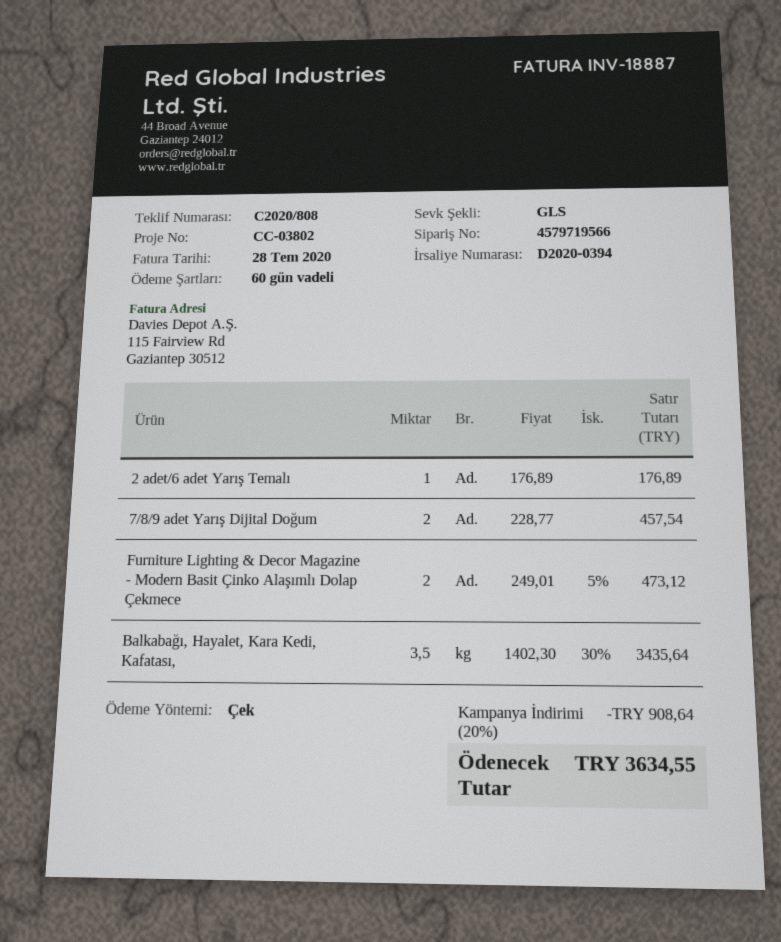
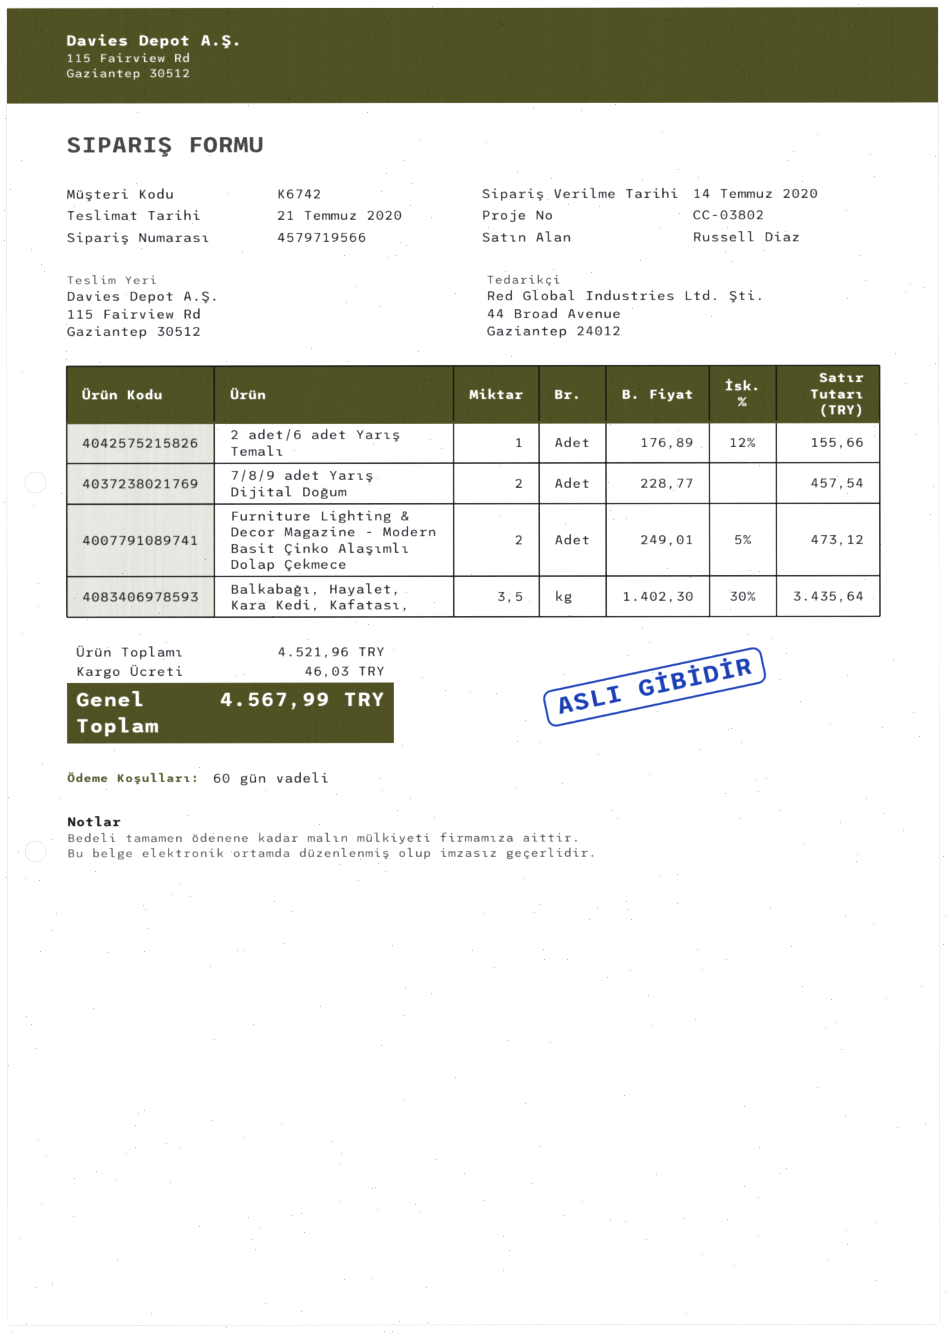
2 adet/6 adet Yarış Temalı: 1 x 176.89 = 176.89 -> 1 x 176.89 - 12% = 155.66
discount: 20% = 908.64 -> none
shipping: none -> 46.03
total: 3634.55 -> 4567.99

